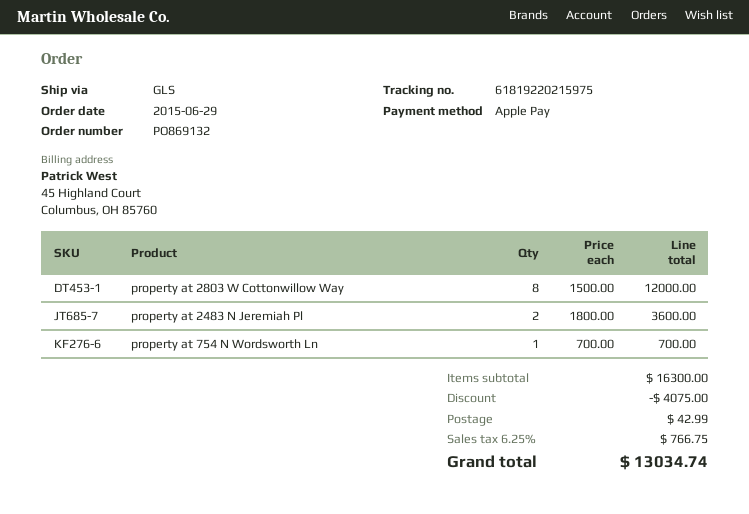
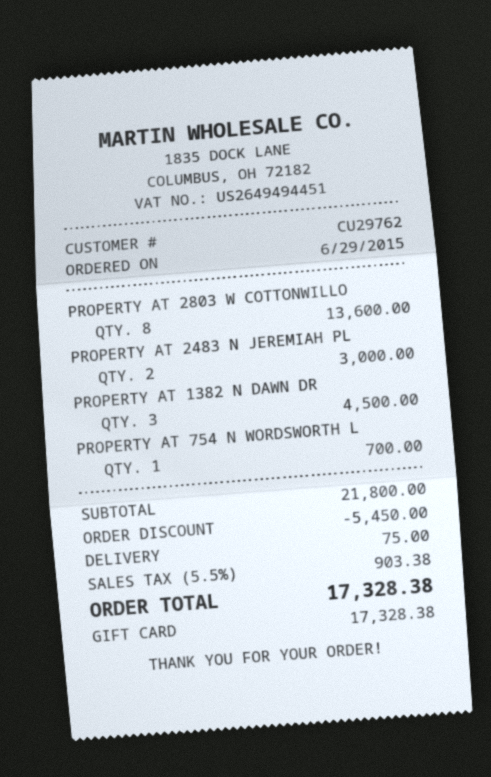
payment method: Apple Pay -> gift card
property at 2803 W Cottonwillow Way: 8 for 12000.00 -> 8 for 13600.00
property at 2483 N Jeremiah Pl: 2 for 3600.00 -> 2 for 3000.00
PROPERTY AT 1382 N DAWN DR: none -> 3 for 4500.00
subtotal: 16300.00 -> 21800.00
discount: 4075.00 -> 5450.00
shipping: 42.99 -> 75.00
tax: 6.25% = 766.75 -> 5.5% = 903.38
total: 13034.74 -> 17328.38

